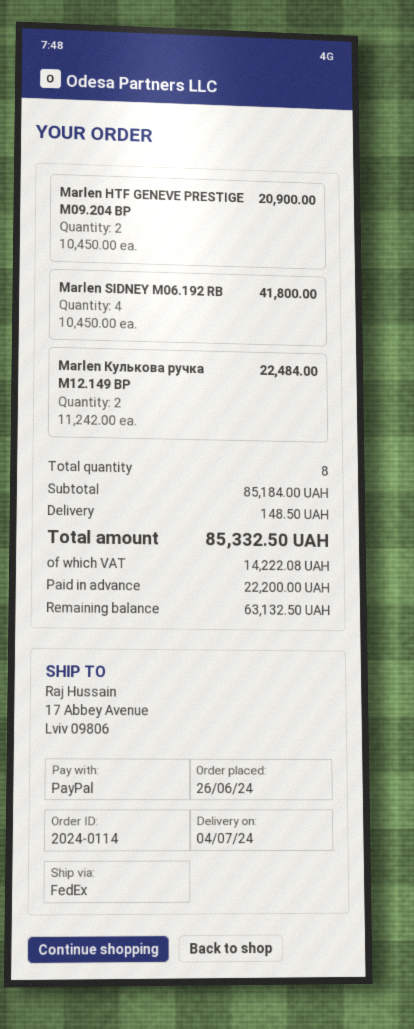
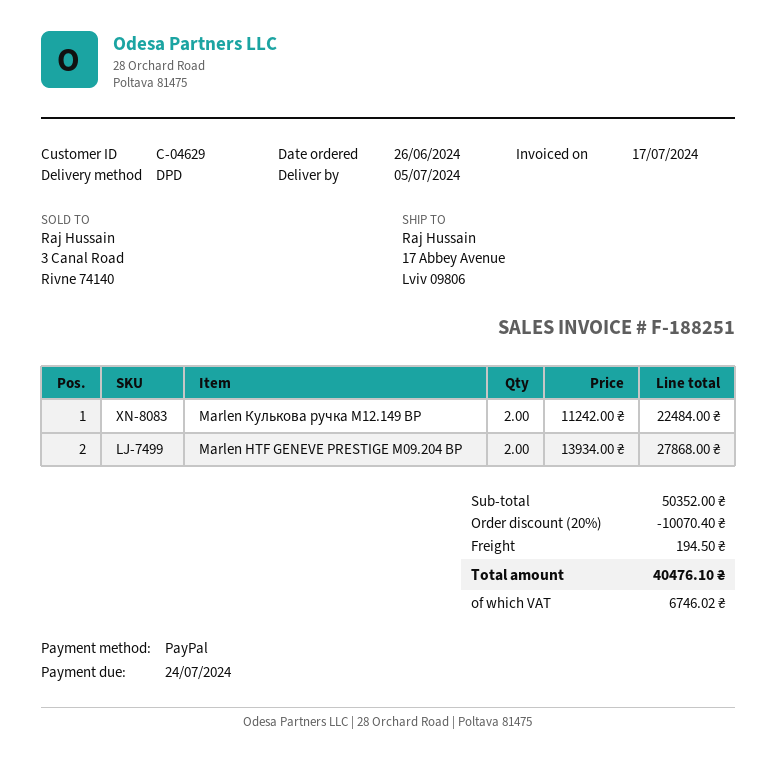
delivery date: 2024-07-04 -> 2024-07-05
shipping method: FedEx -> DPD
Marlen HTF GENEVE PRESTIGE M09.204 BP: 2 x 10450.00 = 20900.00 -> 2 x 13934.00 = 27868.00
Marlen SIDNEY M06.192 RB: 4 x 10450.00 = 41800.00 -> none
subtotal: 85184.00 -> 50352.00
discount: none -> 20% = 10070.40
shipping: 148.50 -> 194.50
tax: 14222.08 -> 6746.02
total: 85332.50 -> 40476.10

